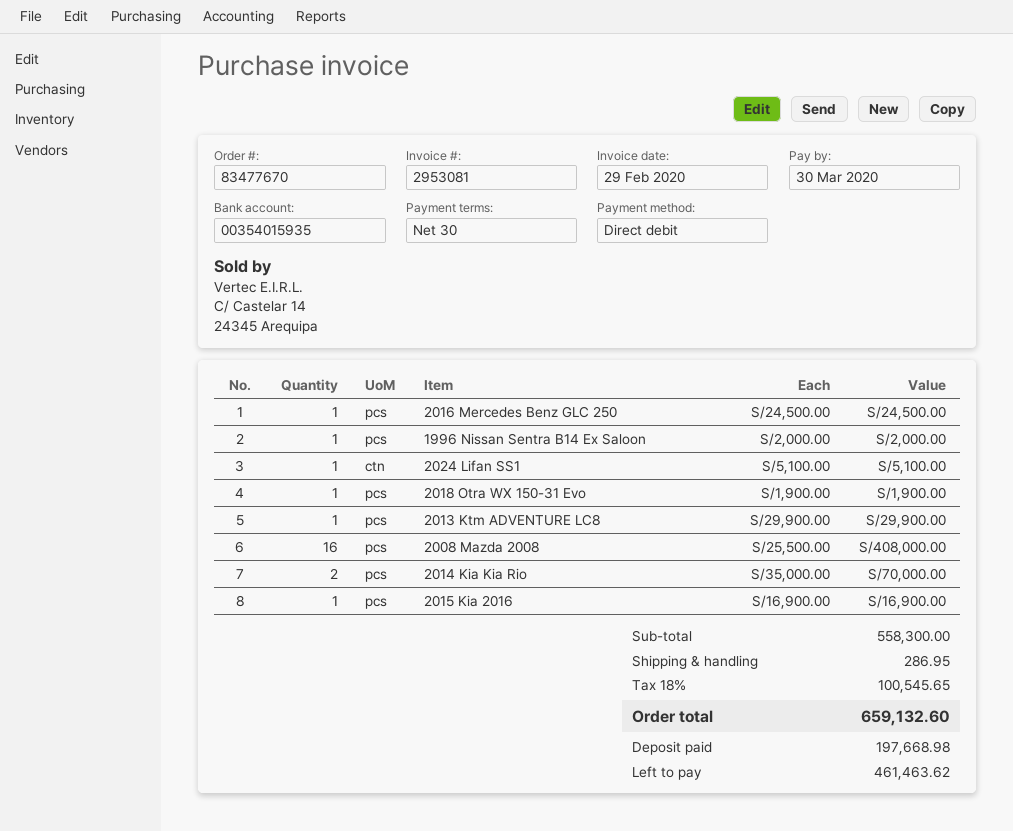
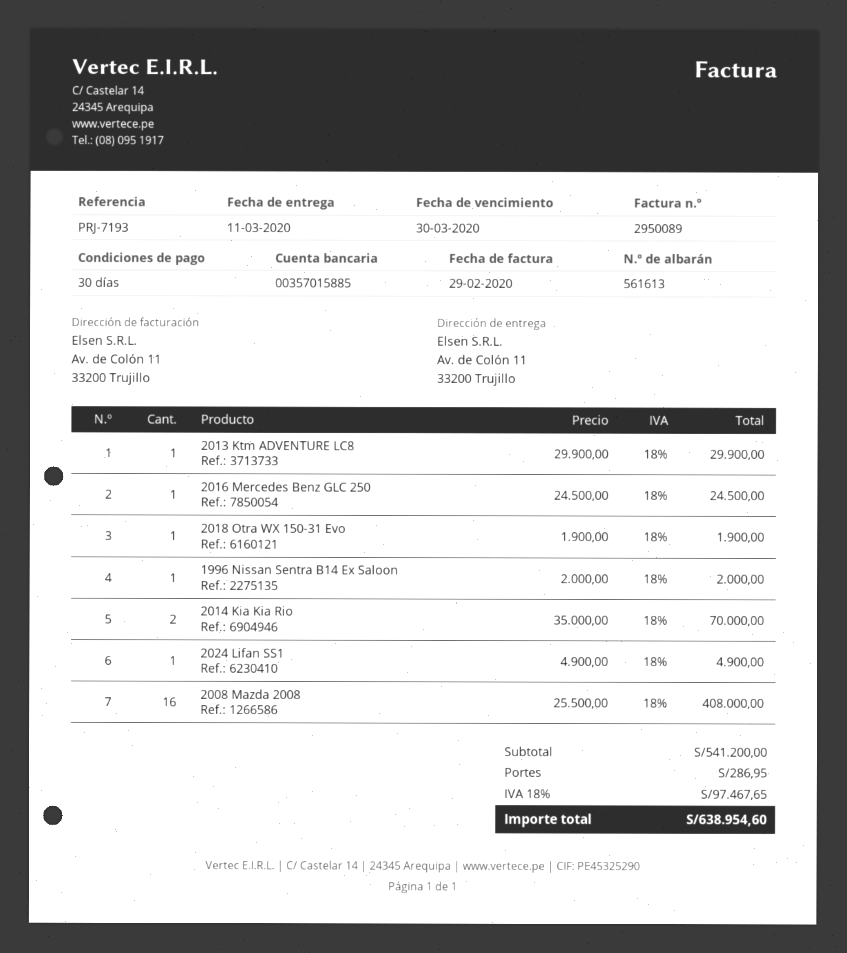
invoice number: 2953081 -> 2950089
bank account: 00354015935 -> 00357015885
2024 Lifan SS1: 1 x 5100.00 = 5100.00 -> 1 x 4900.00 = 4900.00
2015 Kia 2016: 1 x 16900.00 = 16900.00 -> none
subtotal: 558300.00 -> 541200.00
tax: 18% = 100545.65 -> 18% = 97467.65
total: 659132.60 -> 638954.60

